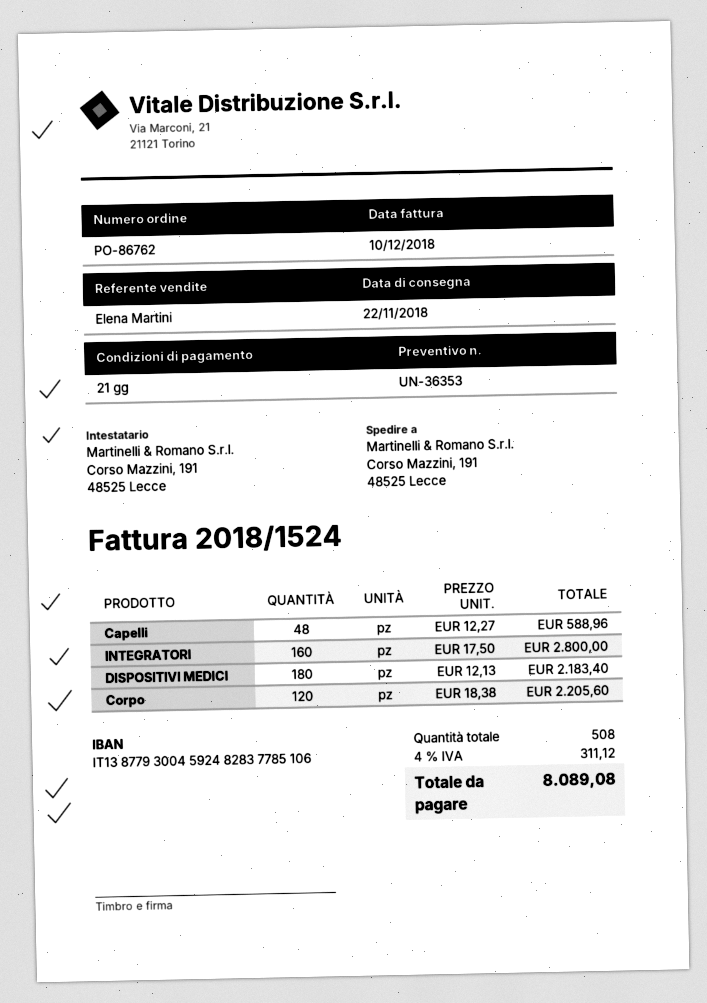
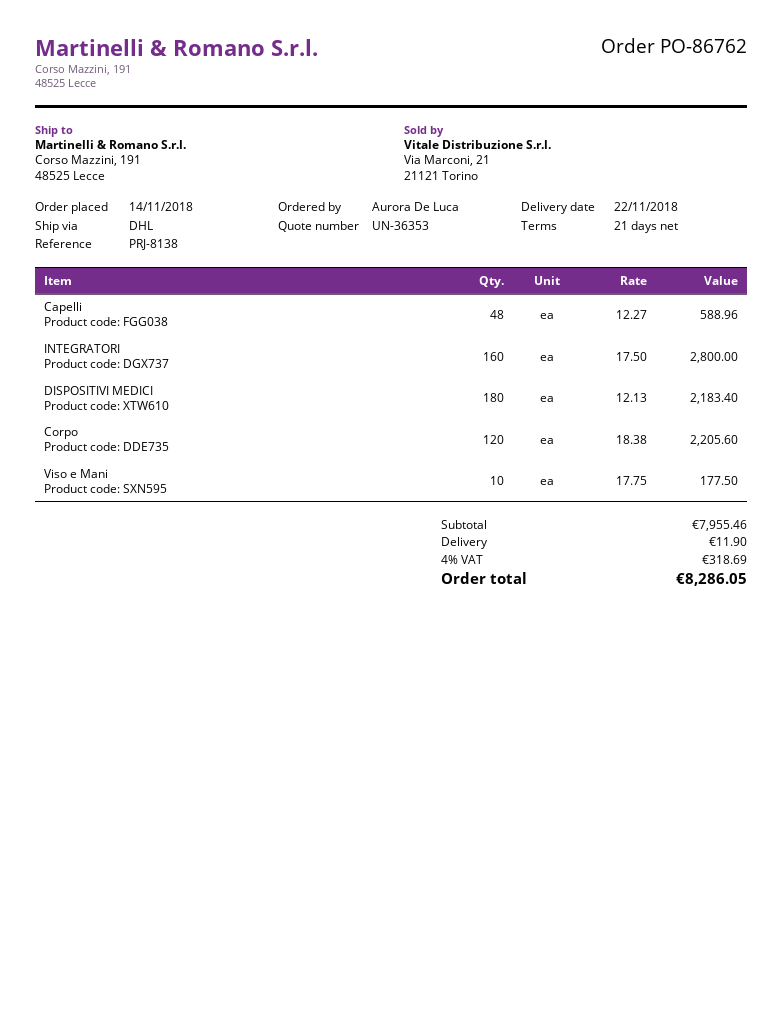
Viso e Mani: none -> 10 x 17.75 = 177.50
shipping: none -> 11.90
tax: 4% = 311.12 -> 4% = 318.69
total: 8089.08 -> 8286.05

